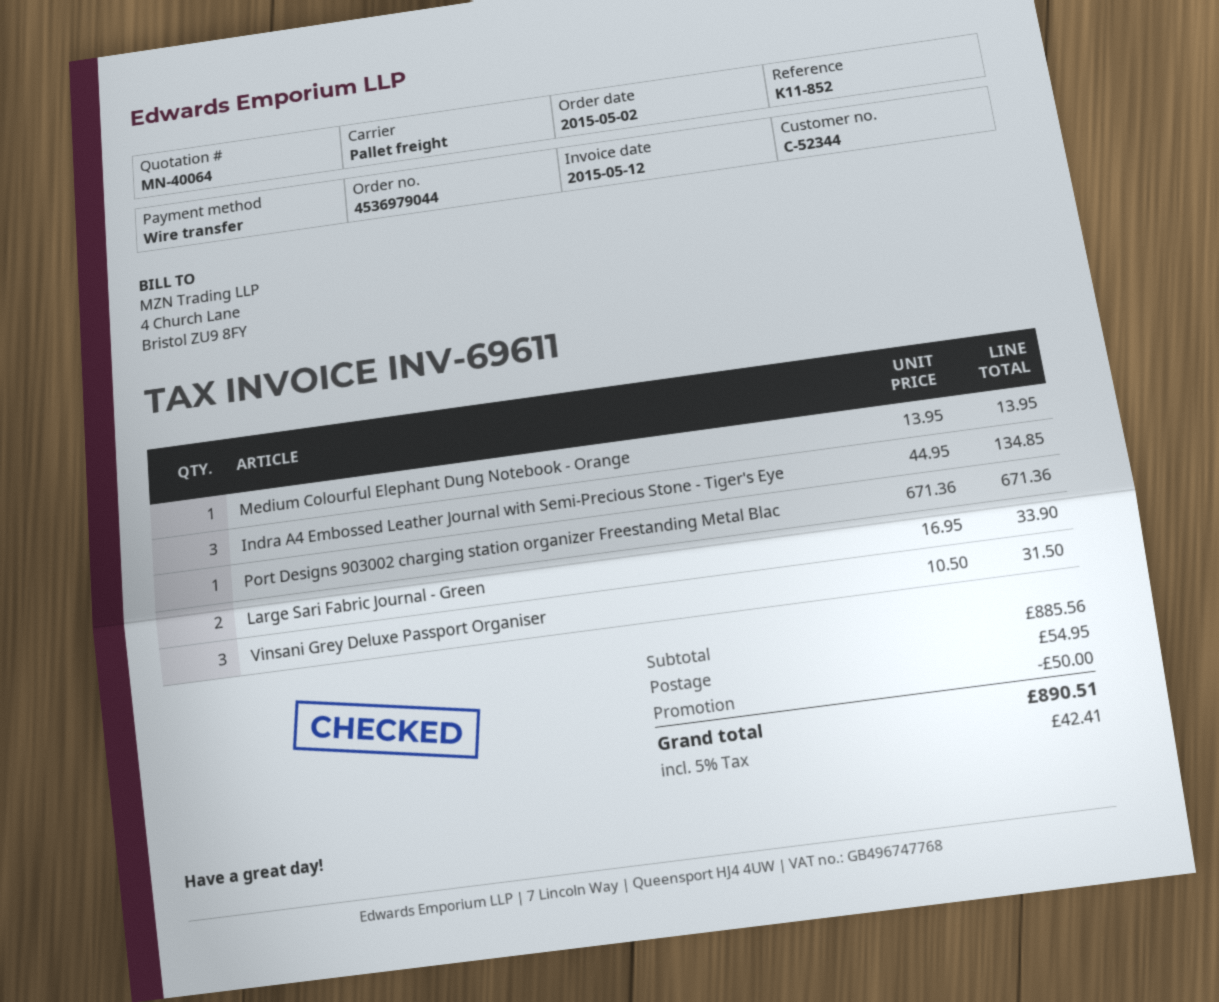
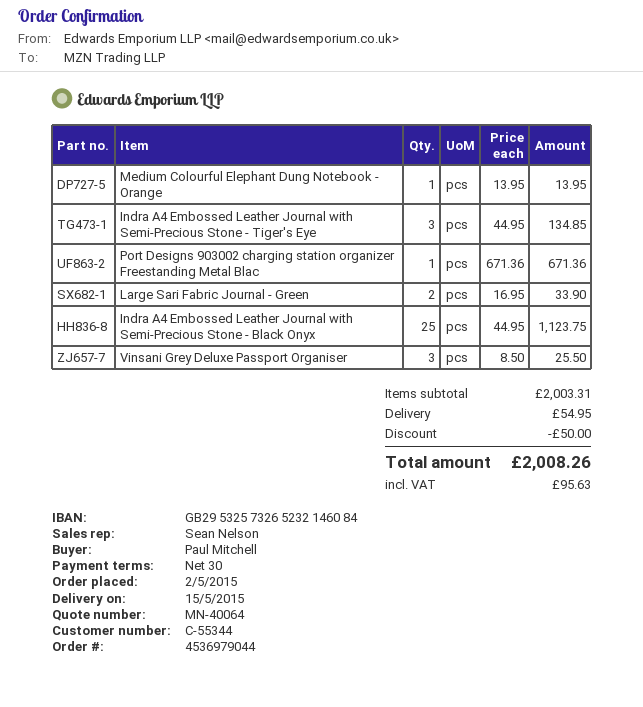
customer number: C-52344 -> C-55344
Vinsani Grey Deluxe Passport Organiser: 3 x 10.50 = 31.50 -> 3 x 8.50 = 25.50
Indra A4 Embossed Leather Journal with Semi-Precious Stone - Black Onyx: none -> 25 x 44.95 = 1123.75
subtotal: 885.56 -> 2003.31
tax: 42.41 -> 95.63
total: 890.51 -> 2008.26

